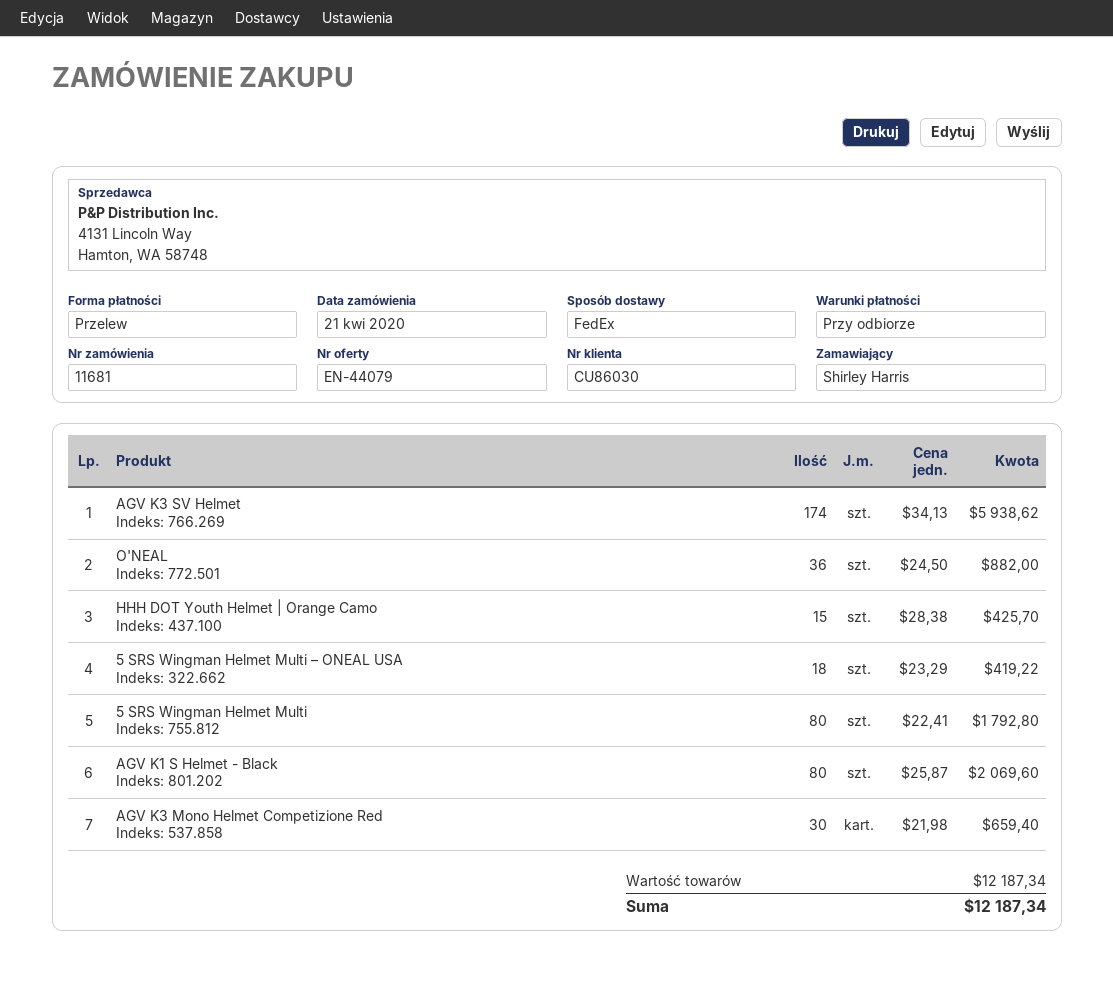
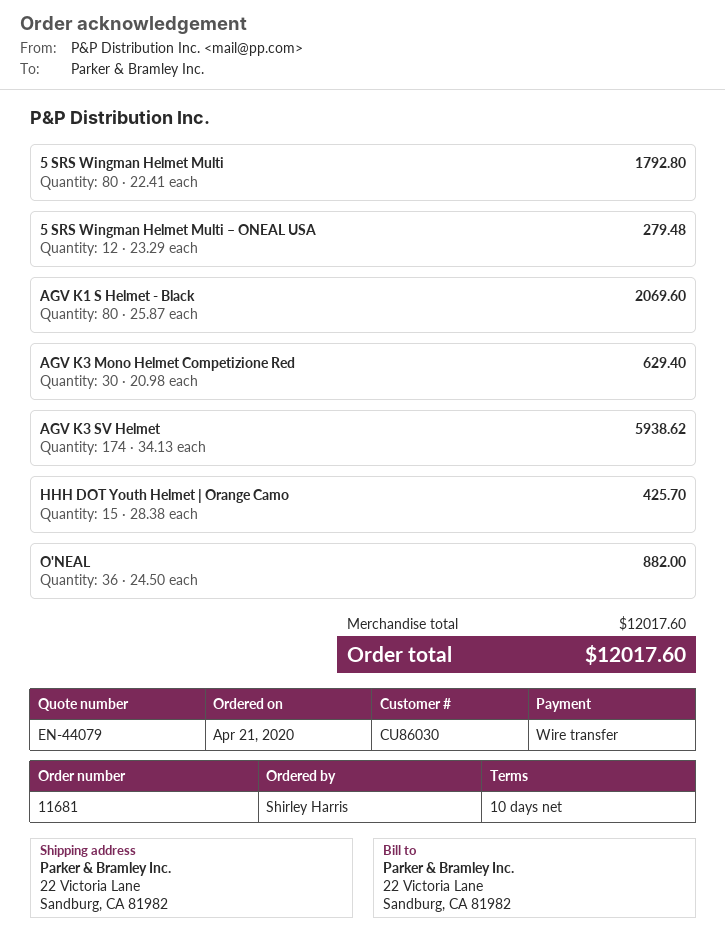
payment terms: on receipt -> 10 days
5 SRS Wingman Helmet Multi – ONEAL USA: 18 x 23.29 = 419.22 -> 12 x 23.29 = 279.48
AGV K3 Mono Helmet Competizione Red: 30 x 21.98 = 659.40 -> 30 x 20.98 = 629.40
subtotal: 12187.34 -> 12017.60
total: 12187.34 -> 12017.60

